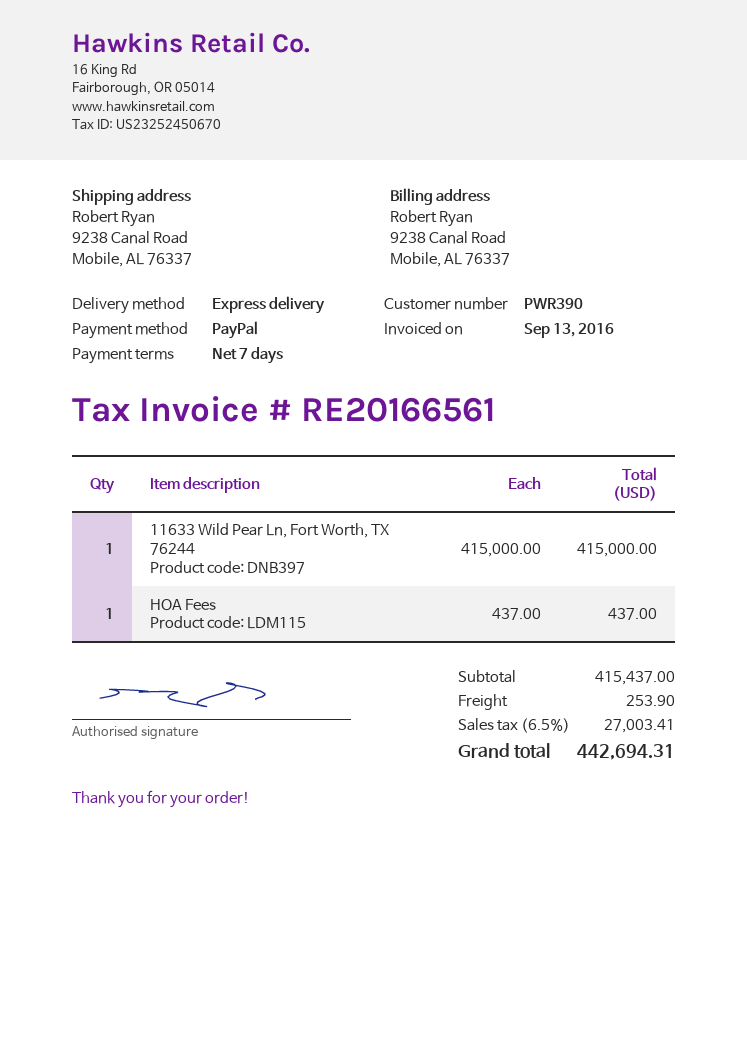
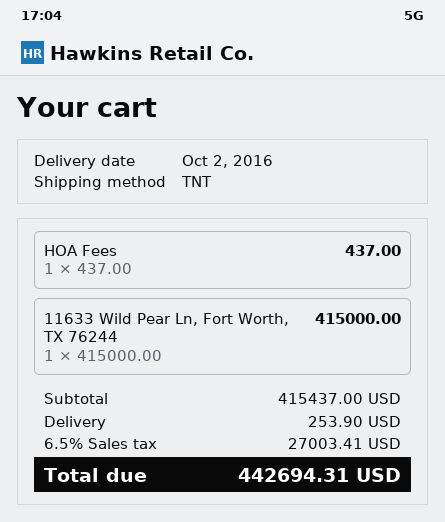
shipping method: express -> TNT

